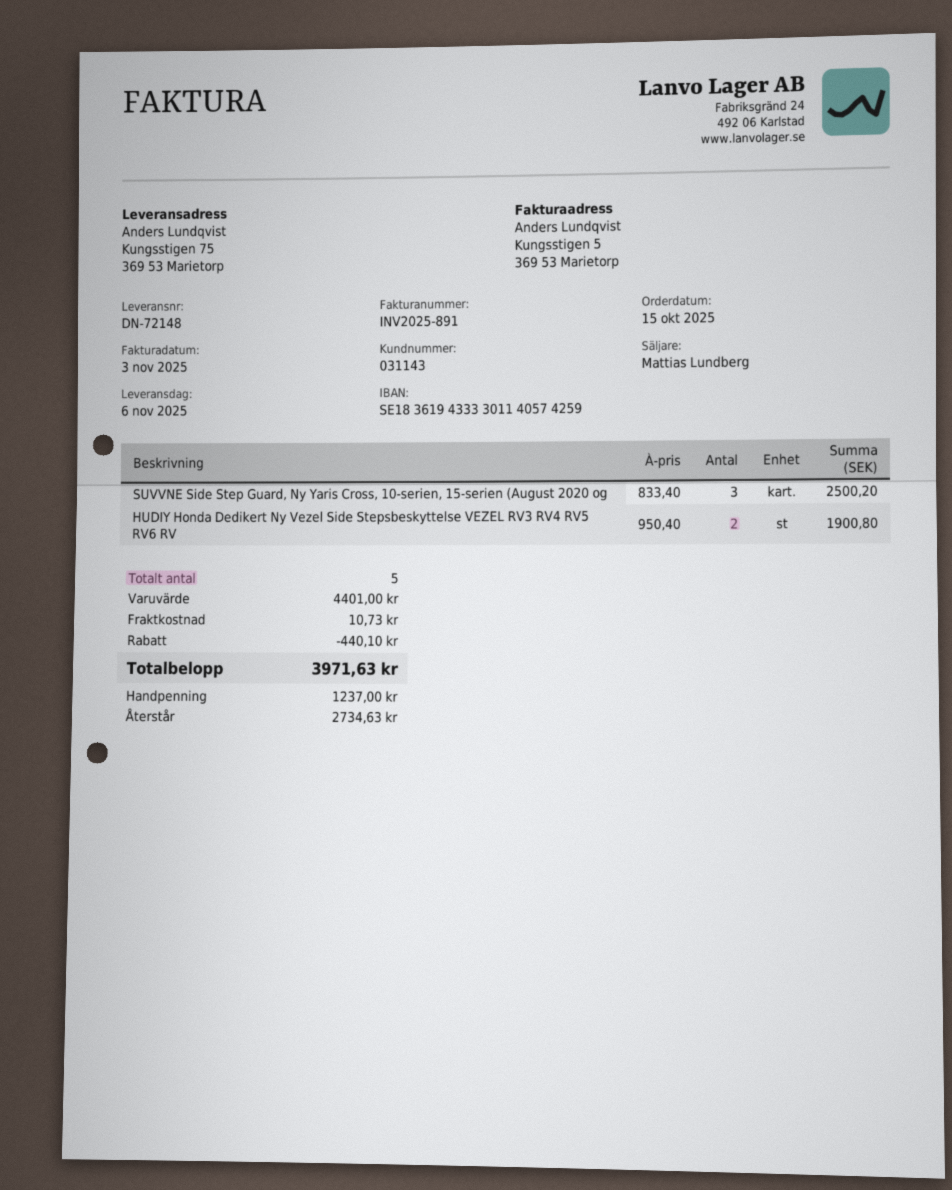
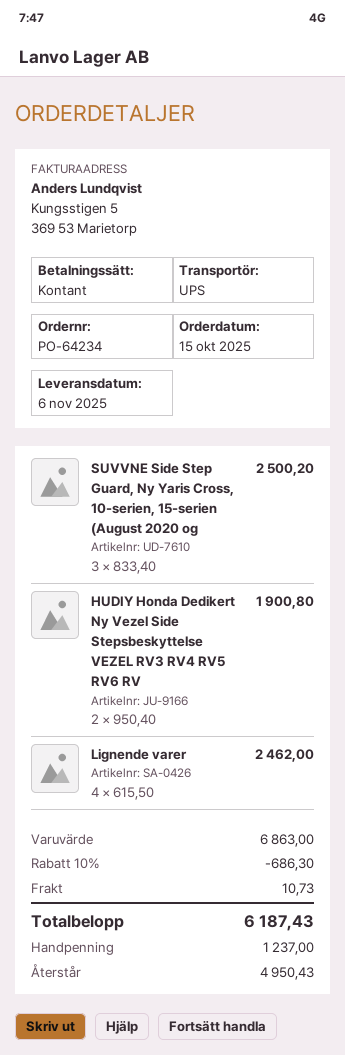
Lignende varer: none -> 4 x 615.50 = 2462.00
subtotal: 4401.00 -> 6863.00
discount: 440.10 -> 686.30
total: 3971.63 -> 6187.43
balance: 2734.63 -> 4950.43

